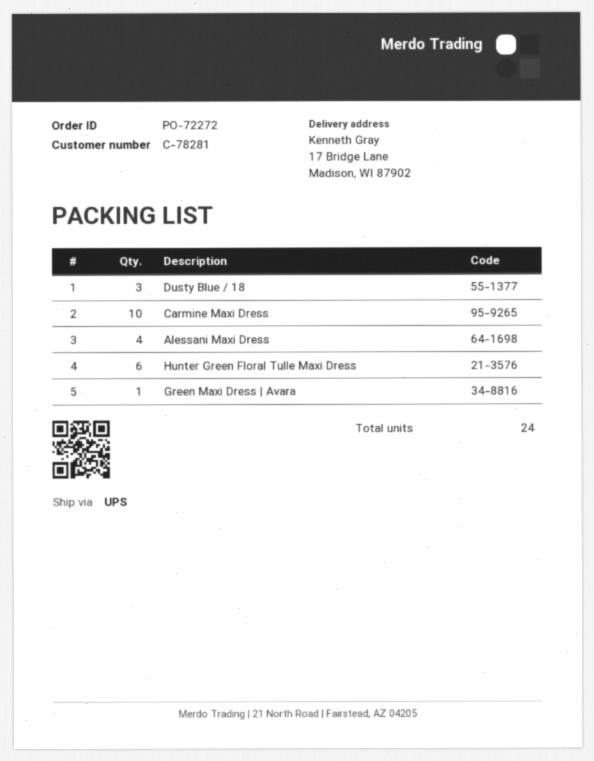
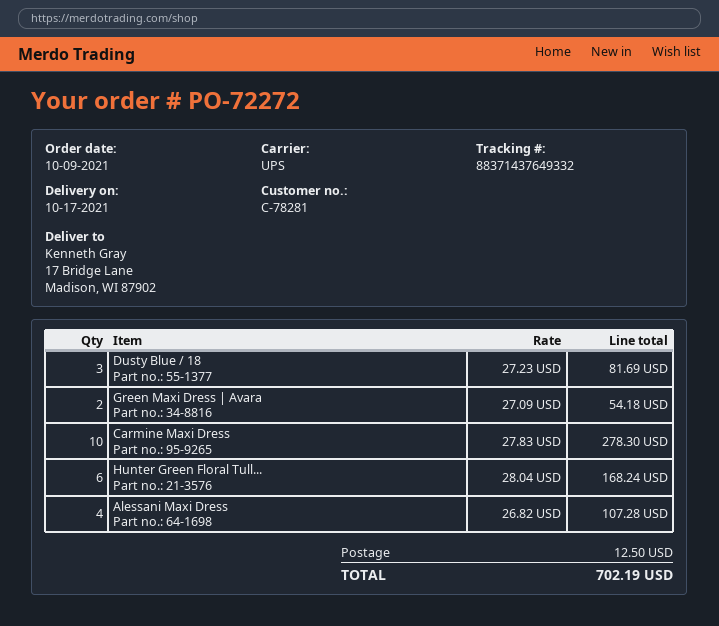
Green Maxi Dress | Avara: 1 -> 2

